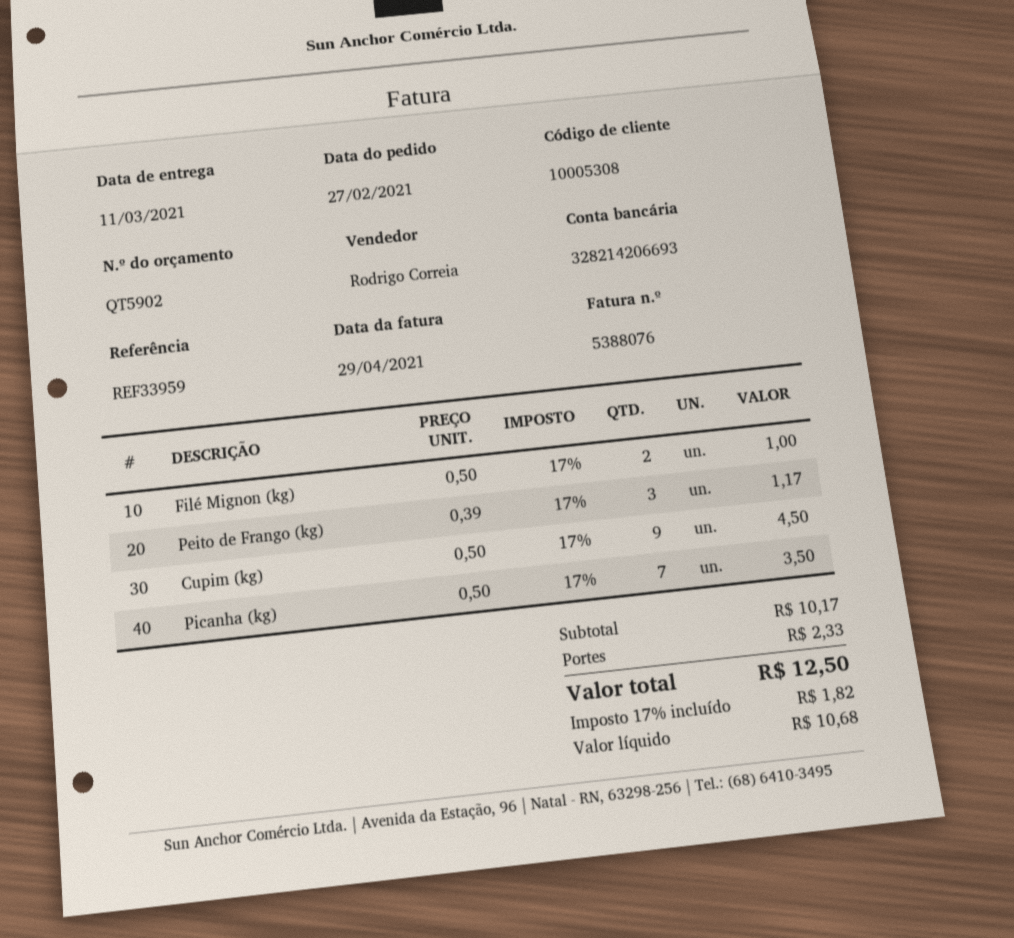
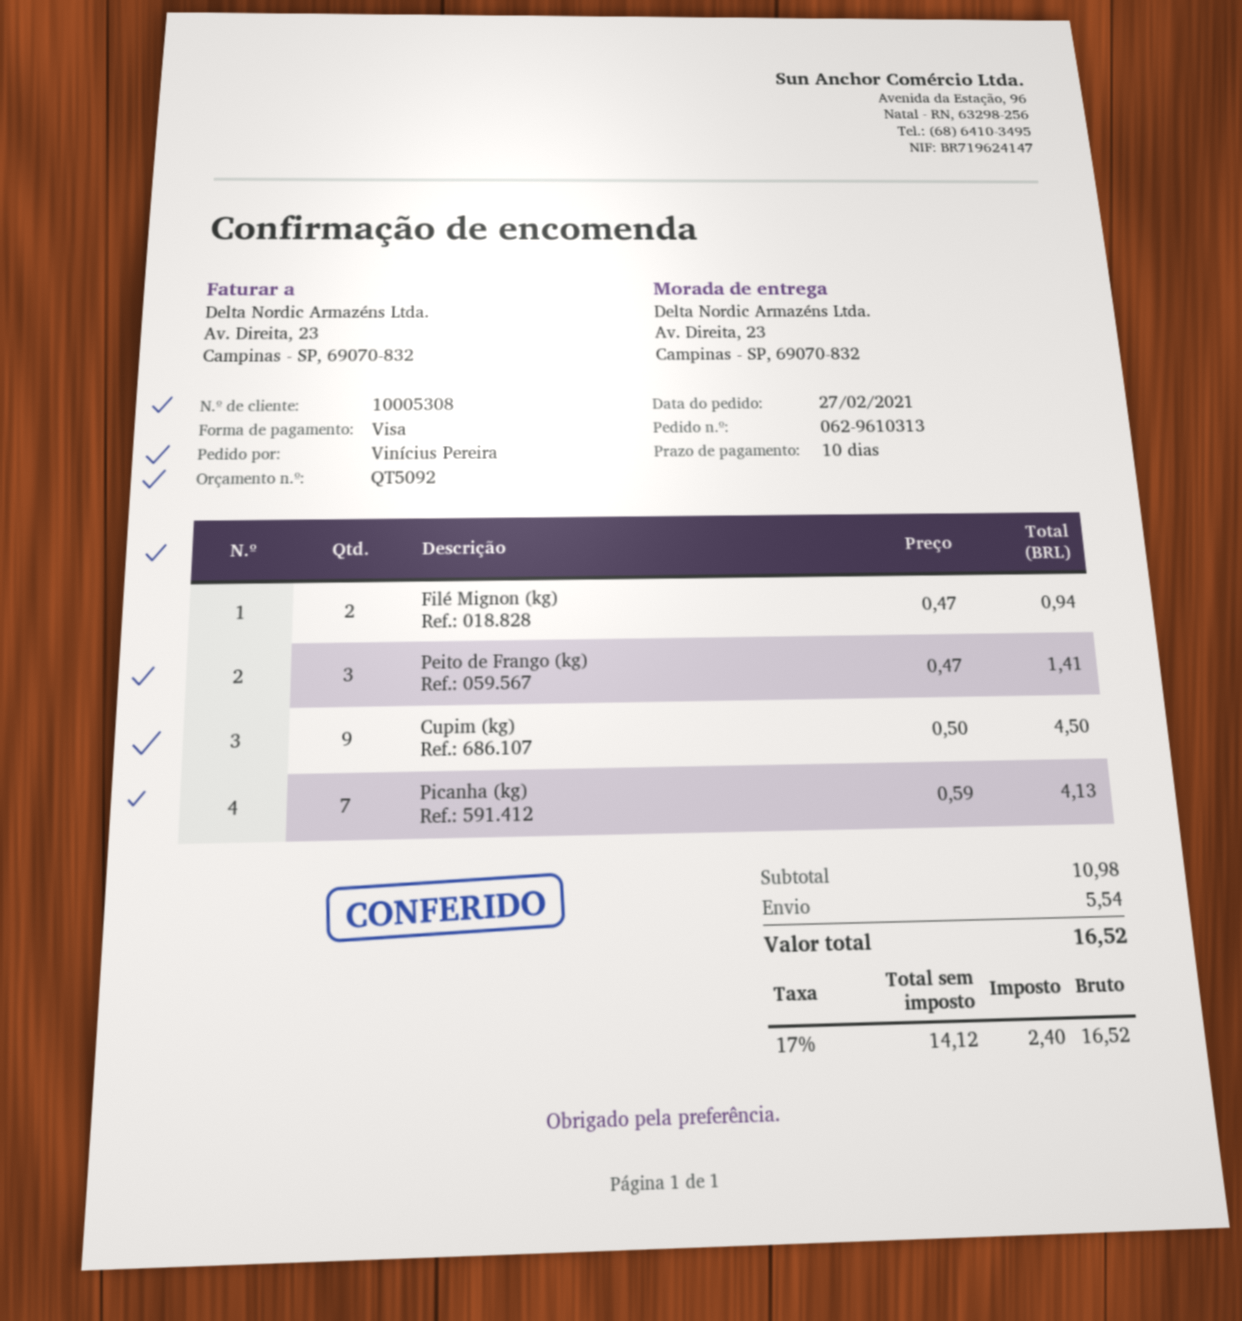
quote number: QT5902 -> QT5092
Filé Mignon (kg): 2 x 0.50 = 1.00 -> 2 x 0.47 = 0.94
Peito de Frango (kg): 3 x 0.39 = 1.17 -> 3 x 0.47 = 1.41
Picanha (kg): 7 x 0.50 = 3.50 -> 7 x 0.59 = 4.13
subtotal: 10.17 -> 10.98
shipping: 2.33 -> 5.54
net: 10.68 -> 14.12
tax: 17% = 1.82 -> 17% = 2.40
total: 12.50 -> 16.52

